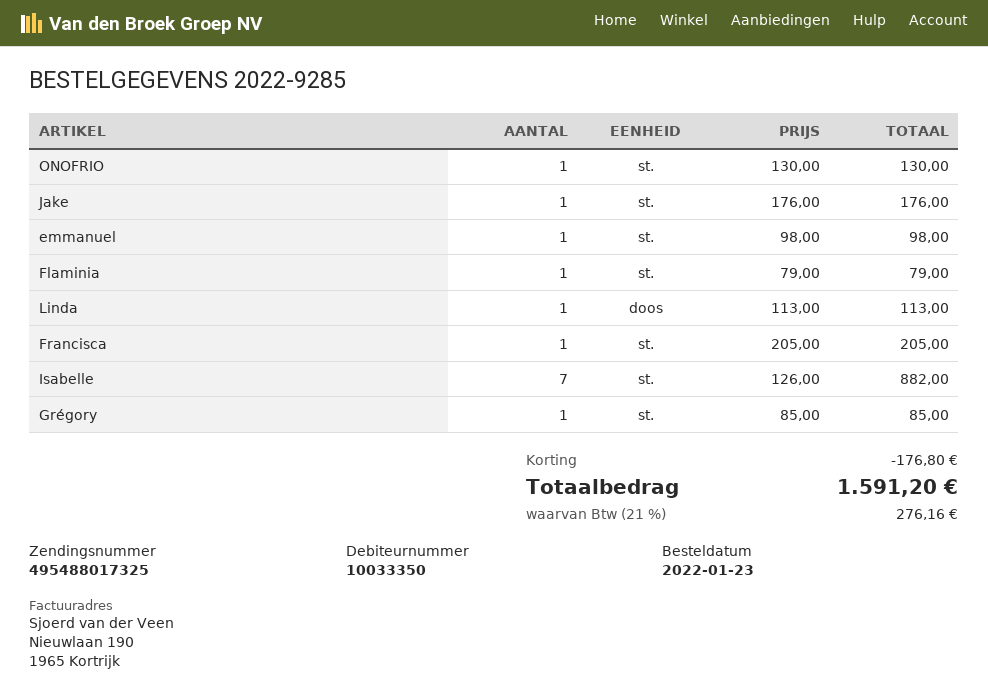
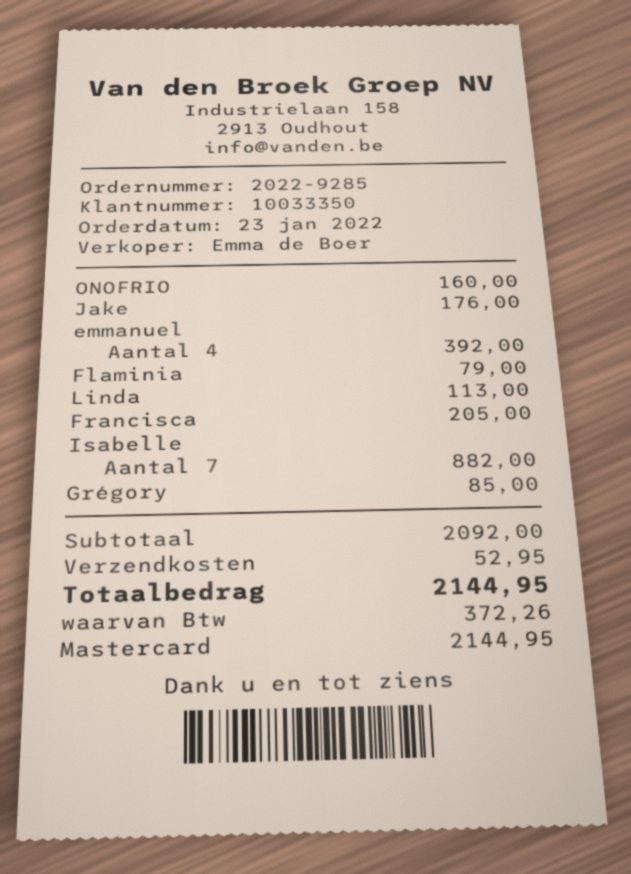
ONOFRIO: 1 for 130.00 -> 1 for 160.00
emmanuel: 1 for 98.00 -> 4 for 392.00
discount: 176.80 -> none
shipping: none -> 52.95
tax: 276.16 -> 372.26
total: 1591.20 -> 2144.95

